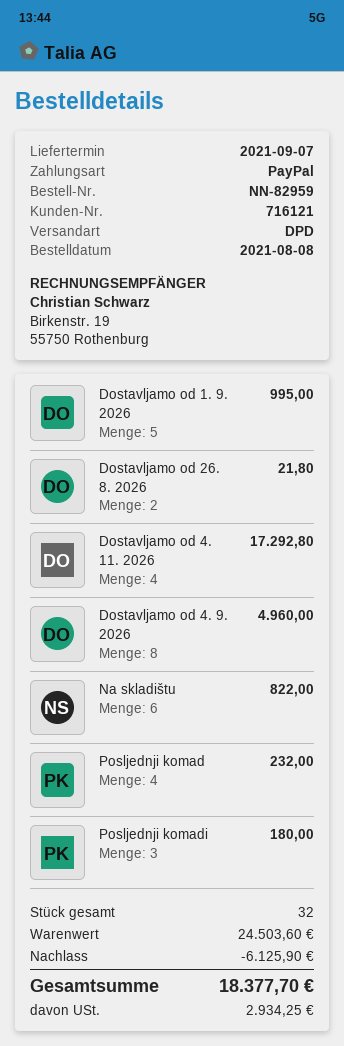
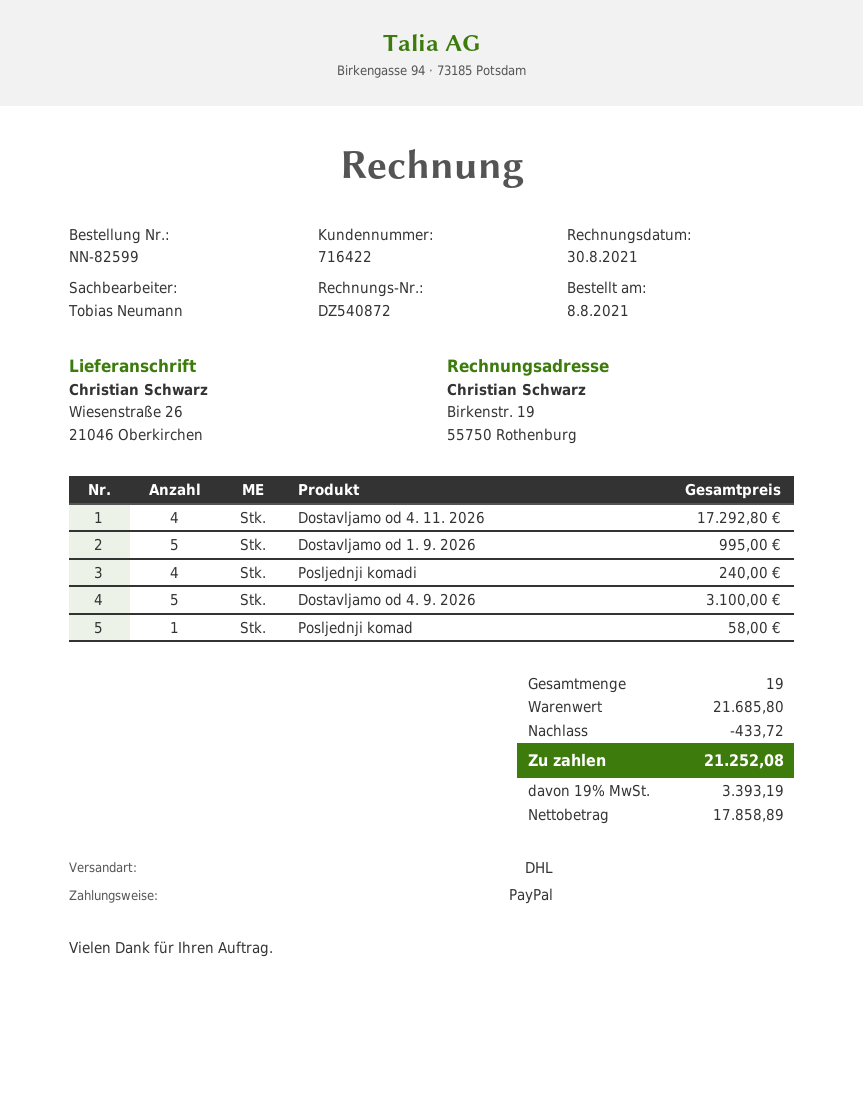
order number: NN-82959 -> NN-82599
customer number: 716121 -> 716422
shipping method: DPD -> DHL
Dostavljamo od 26. 8. 2026: 2 for 21.80 -> none
Dostavljamo od 4. 9. 2026: 8 for 4960.00 -> 5 for 3100.00
Na skladištu: 6 for 822.00 -> none
Posljednji komad: 4 for 232.00 -> 1 for 58.00
Posljednji komadi: 3 for 180.00 -> 4 for 240.00
total quantity: 32 -> 19
subtotal: 24503.60 -> 21685.80
discount: 6125.90 -> 433.72
tax: 2934.25 -> 3393.19
total: 18377.70 -> 21252.08

